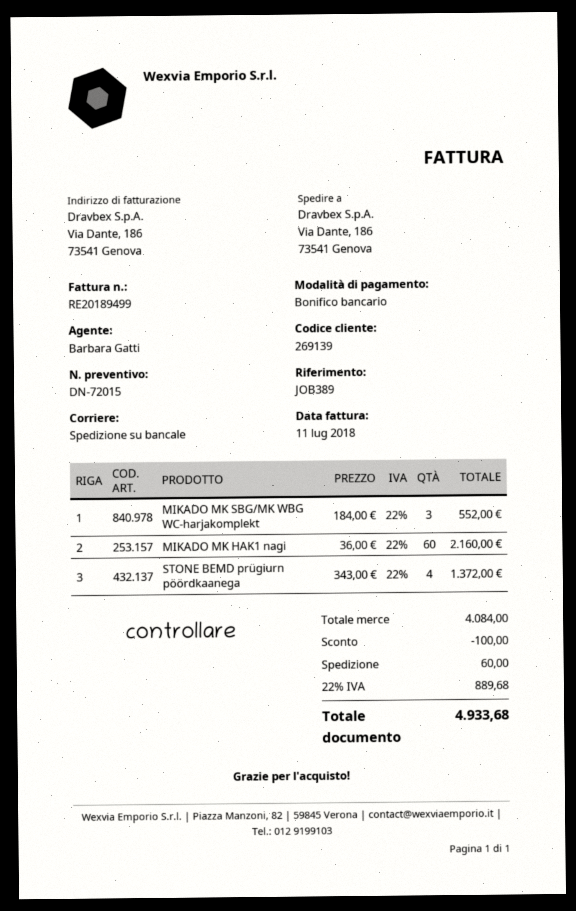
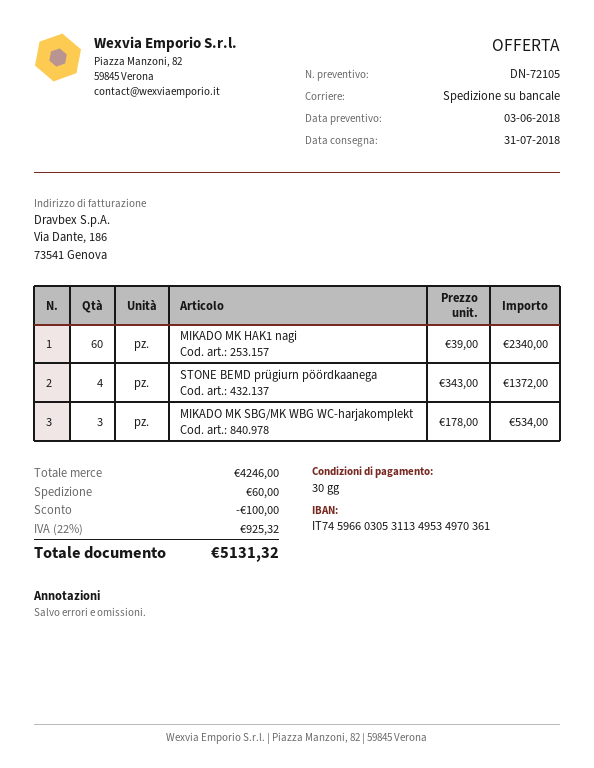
quote number: DN-72015 -> DN-72105
MIKADO MK SBG/MK WBG WC-harjakomplekt: 3 x 184.00 = 552.00 -> 3 x 178.00 = 534.00
MIKADO MK HAK1 nagi: 60 x 36.00 = 2160.00 -> 60 x 39.00 = 2340.00
subtotal: 4084.00 -> 4246.00
tax: 22% = 889.68 -> 22% = 925.32
total: 4933.68 -> 5131.32

